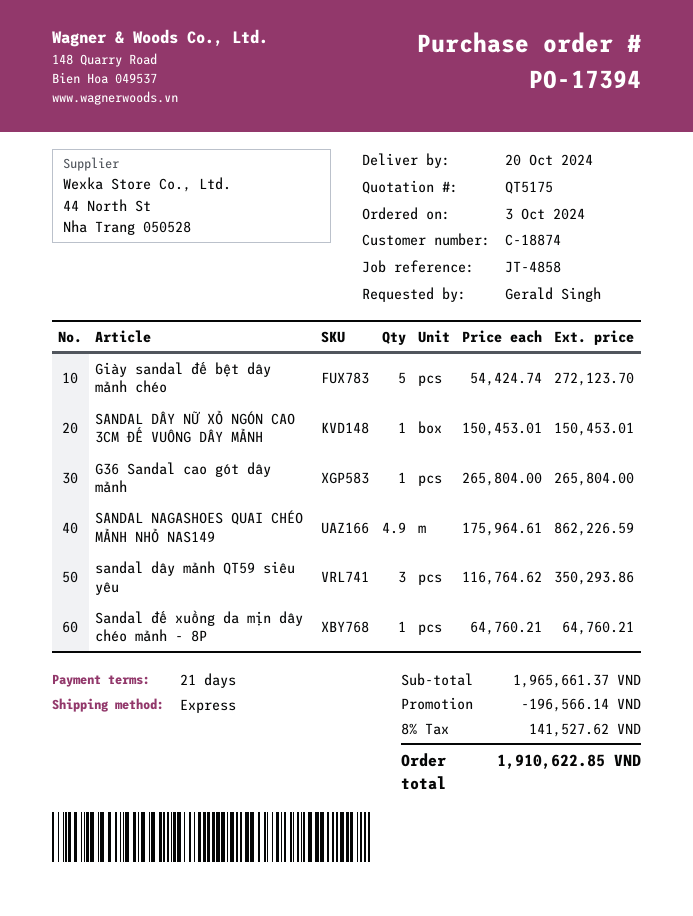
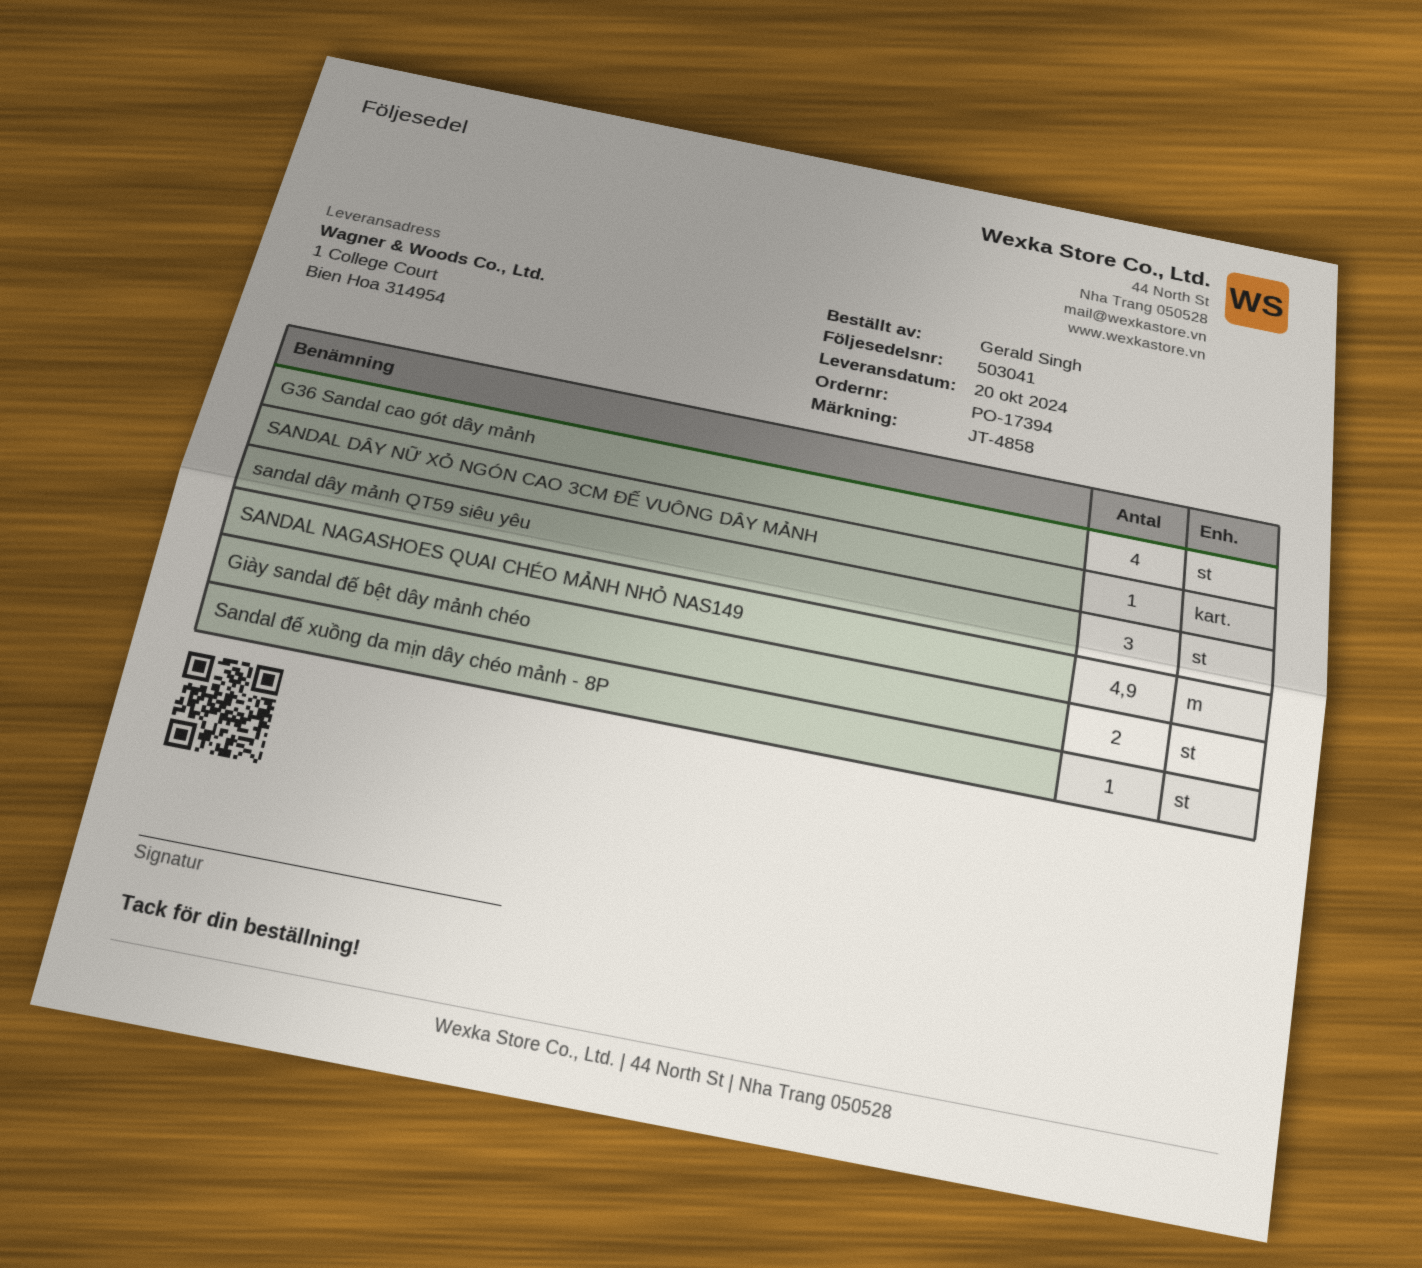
Giày sandal đế bệt dây mảnh chéo: 5 -> 2
G36 Sandal cao gót dây mảnh: 1 -> 4

